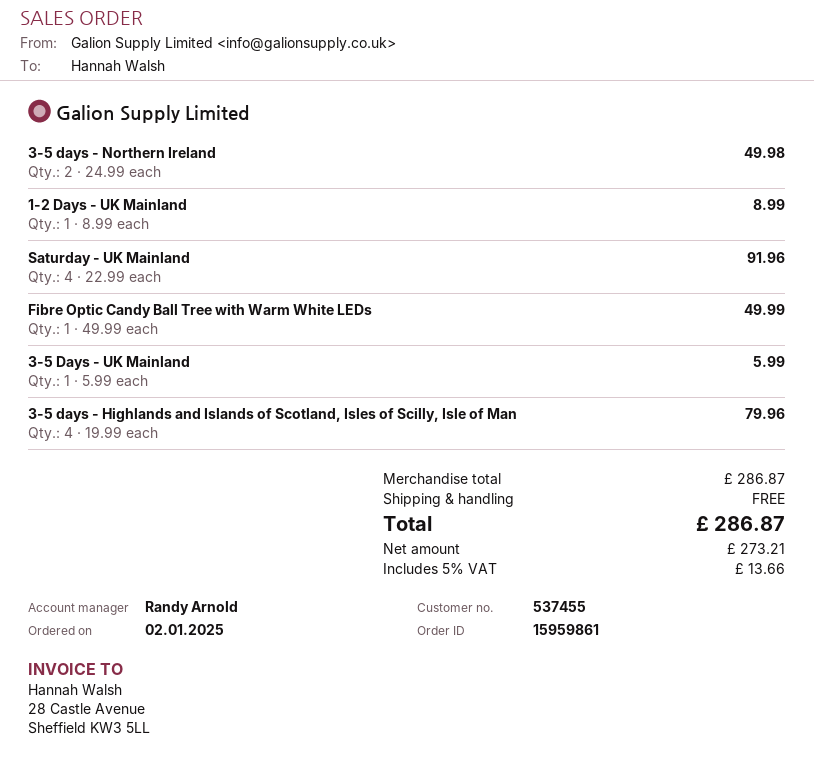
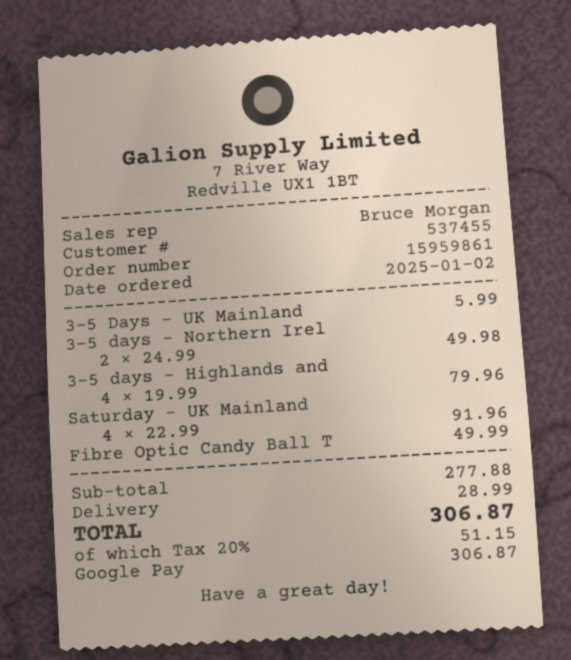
sales rep: Randy Arnold -> Bruce Morgan
1-2 Days - UK Mainland: 1 x 8.99 = 8.99 -> none
subtotal: 286.87 -> 277.88
shipping: 0.00 -> 28.99
tax: 5% = 13.66 -> 20% = 51.15
total: 286.87 -> 306.87

